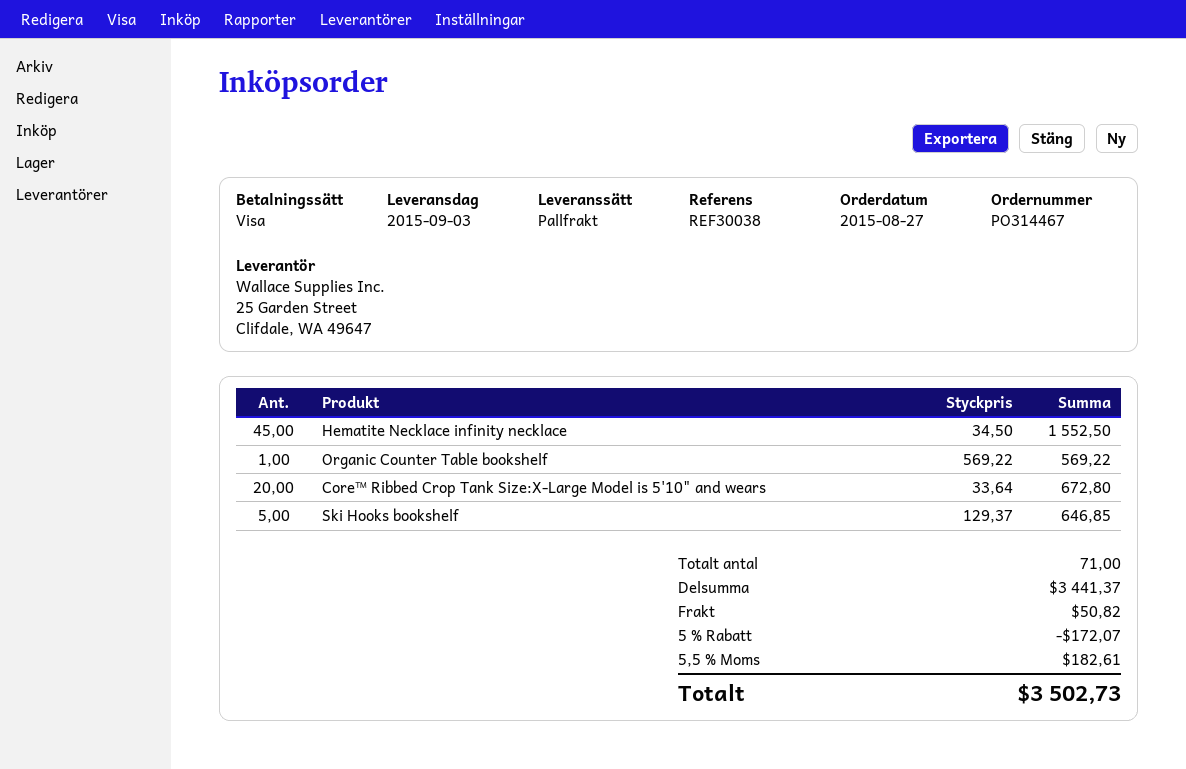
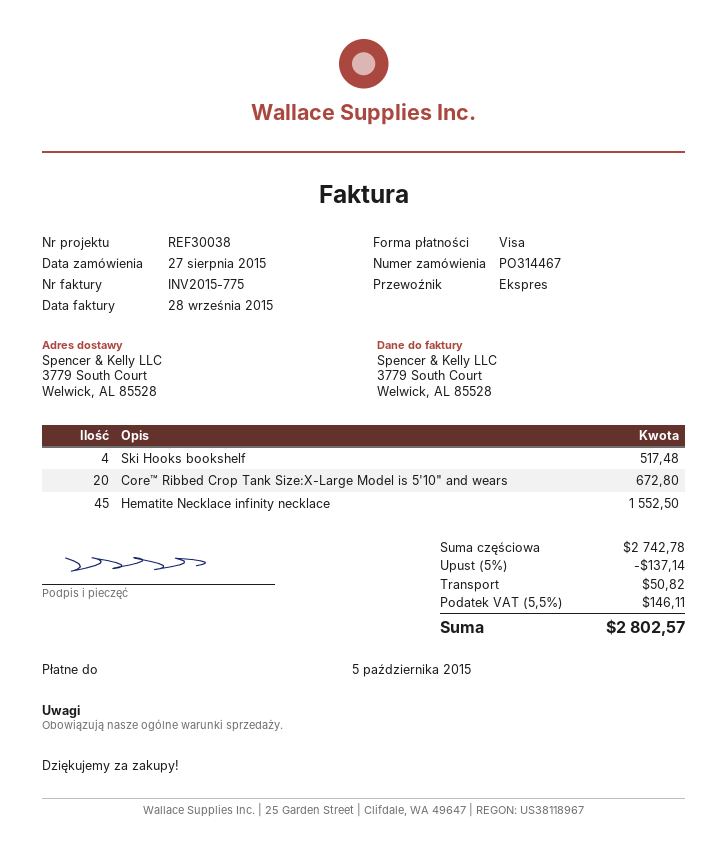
shipping method: pallet freight -> express
Organic Counter Table bookshelf: 1 for 569.22 -> none
Ski Hooks bookshelf: 5 for 646.85 -> 4 for 517.48
subtotal: 3441.37 -> 2742.78
discount: 5% = 172.07 -> 5% = 137.14
tax: 5.5% = 182.61 -> 5.5% = 146.11
total: 3502.73 -> 2802.57

